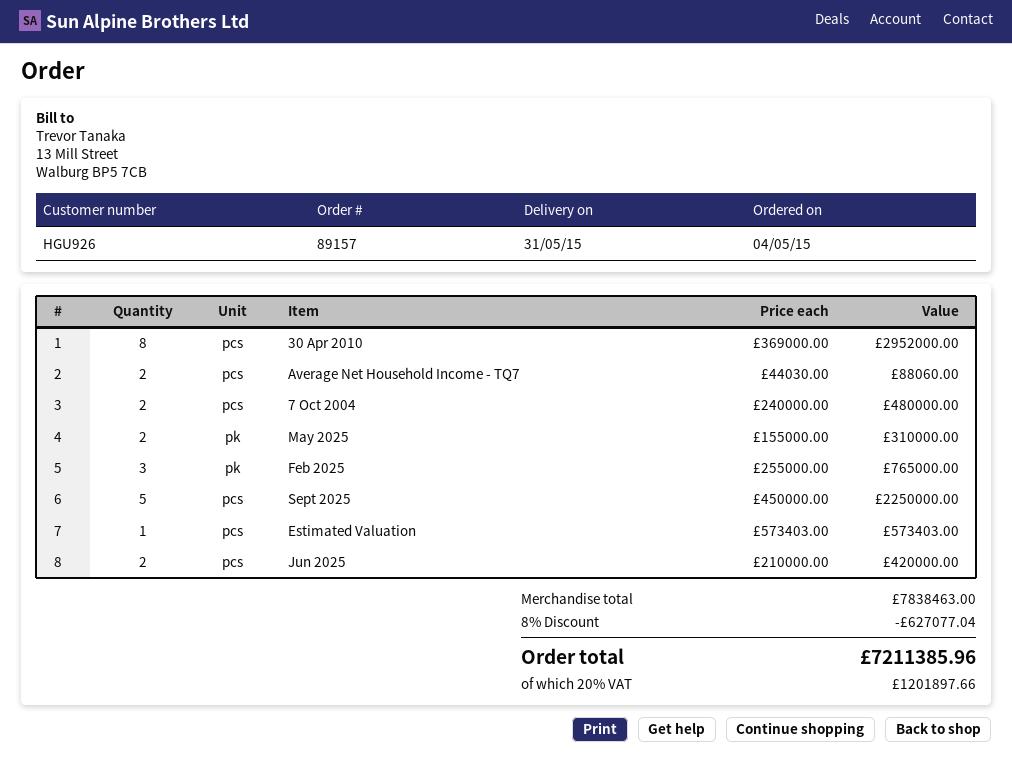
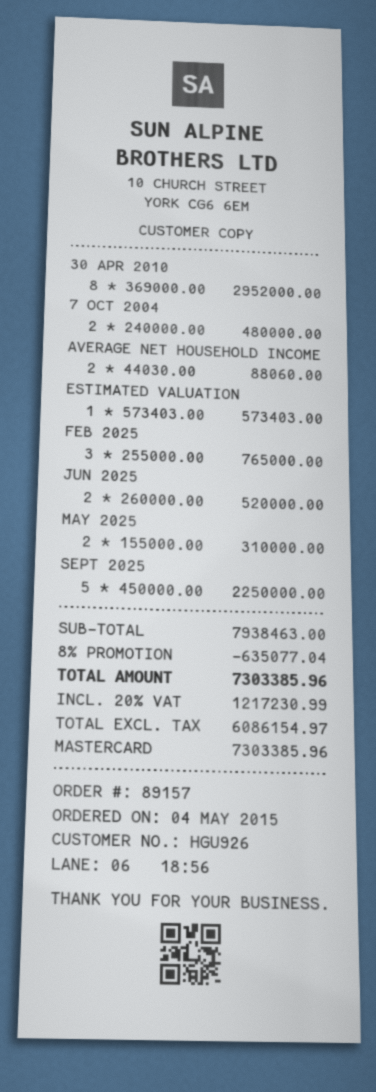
Jun 2025: 2 x 210000.00 = 420000.00 -> 2 x 260000.00 = 520000.00
subtotal: 7838463.00 -> 7938463.00
discount: 8% = 627077.04 -> 8% = 635077.04
tax: 20% = 1201897.66 -> 20% = 1217230.99
total: 7211385.96 -> 7303385.96

